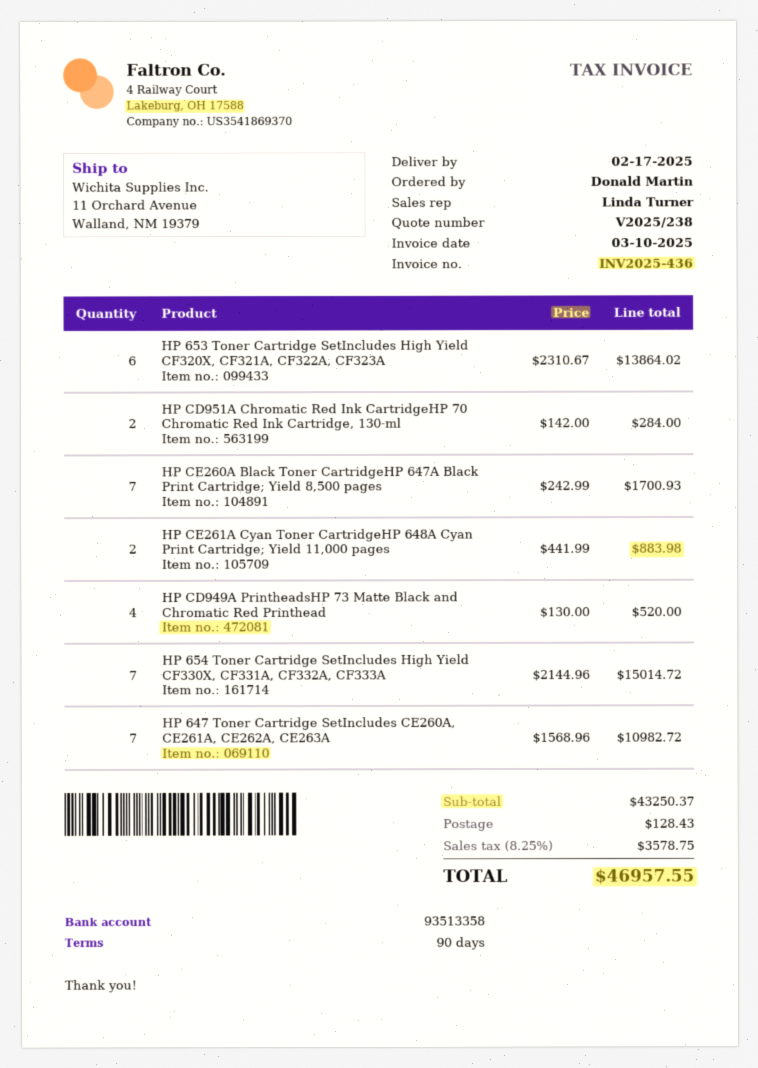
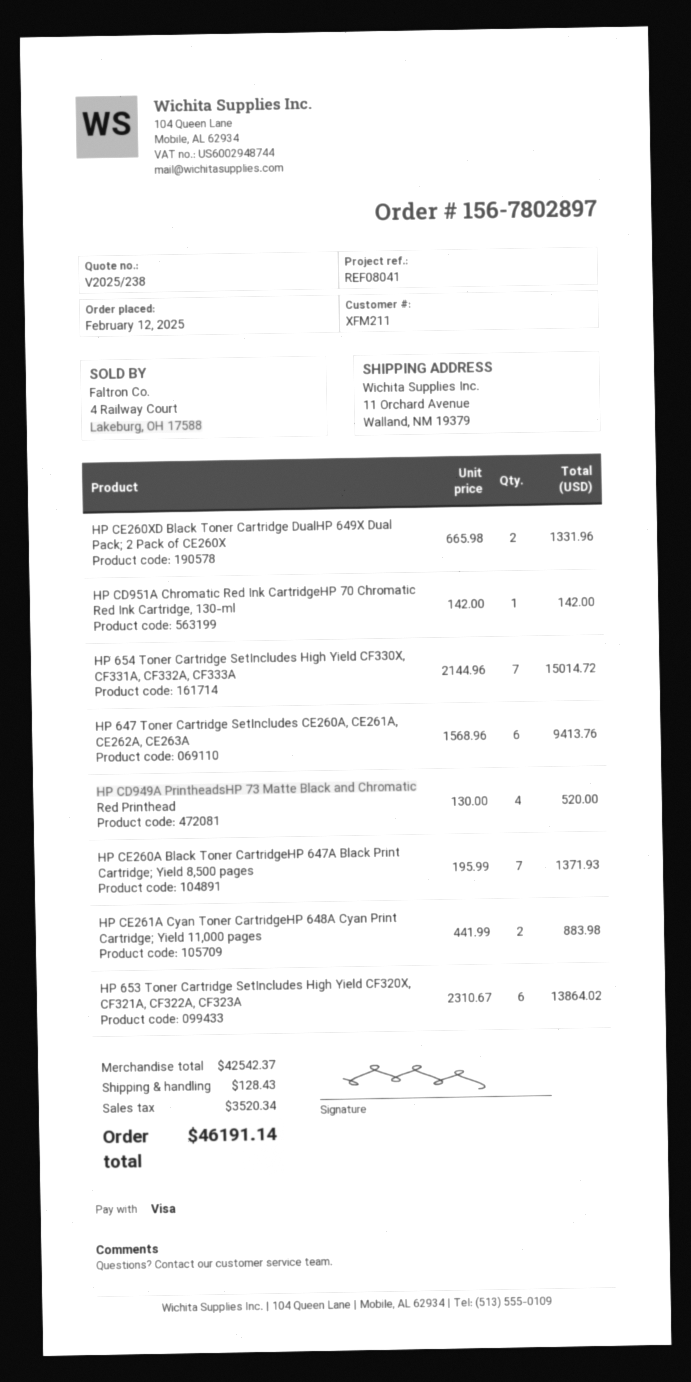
HP CD951A Chromatic Red Ink CartridgeHP 70 Chromatic Red Ink Cartridge, 130-ml: 2 x 142.00 = 284.00 -> 1 x 142.00 = 142.00
HP CE260A Black Toner CartridgeHP 647A Black Print Cartridge; Yield 8,500 pages: 7 x 242.99 = 1700.93 -> 7 x 195.99 = 1371.93
HP 647 Toner Cartridge SetIncludes CE260A, CE261A, CE262A, CE263A: 7 x 1568.96 = 10982.72 -> 6 x 1568.96 = 9413.76
HP CE260XD Black Toner Cartridge DualHP 649X Dual Pack; 2 Pack of CE260X: none -> 2 x 665.98 = 1331.96
subtotal: 43250.37 -> 42542.37
tax: 3578.75 -> 3520.34
total: 46957.55 -> 46191.14

